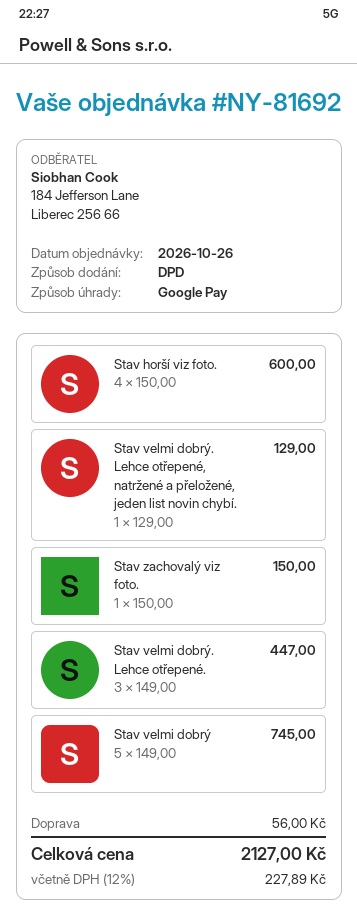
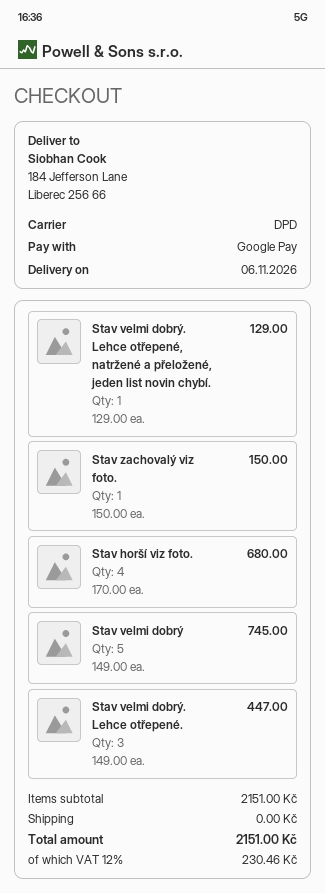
Stav horší viz foto.: 4 x 150.00 = 600.00 -> 4 x 170.00 = 680.00
shipping: 56.00 -> 0.00
tax: 12% = 227.89 -> 12% = 230.46
total: 2127.00 -> 2151.00

